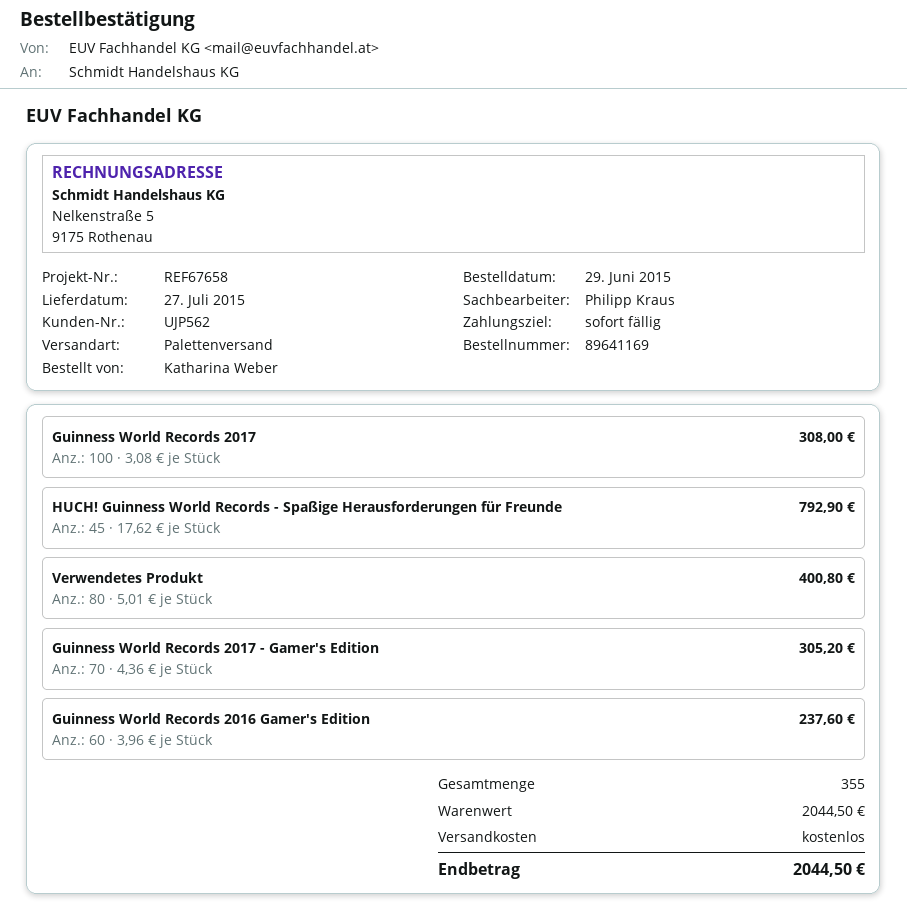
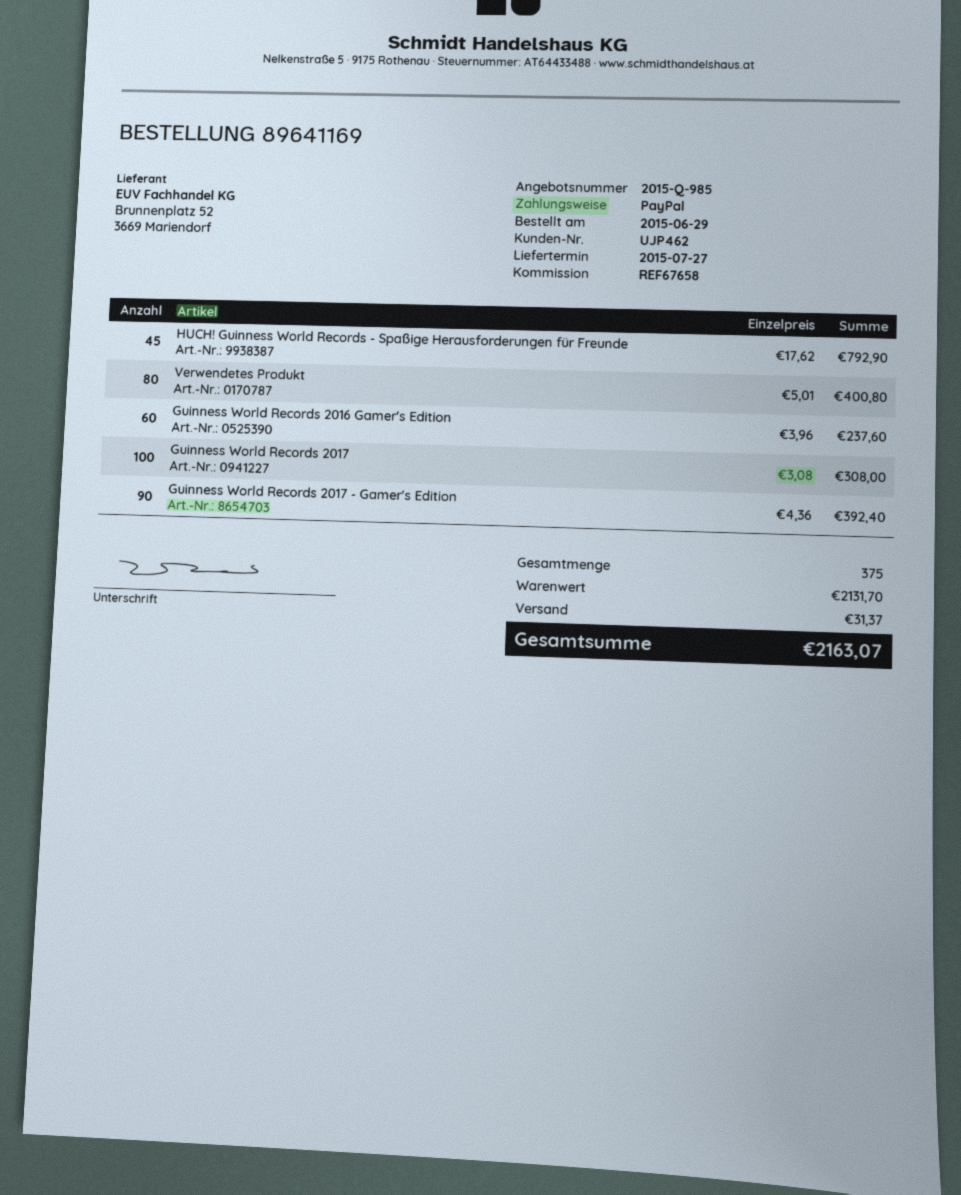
customer number: UJP562 -> UJP462
Guinness World Records 2017 - Gamer's Edition: 70 x 4.36 = 305.20 -> 90 x 4.36 = 392.40
total quantity: 355 -> 375
subtotal: 2044.50 -> 2131.70
shipping: 0.00 -> 31.37
total: 2044.50 -> 2163.07

